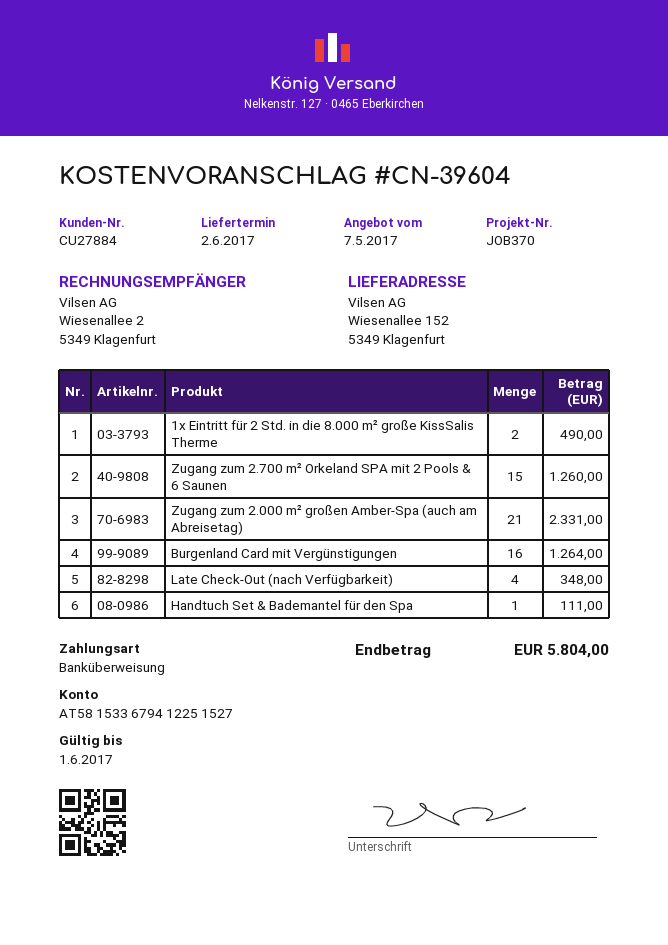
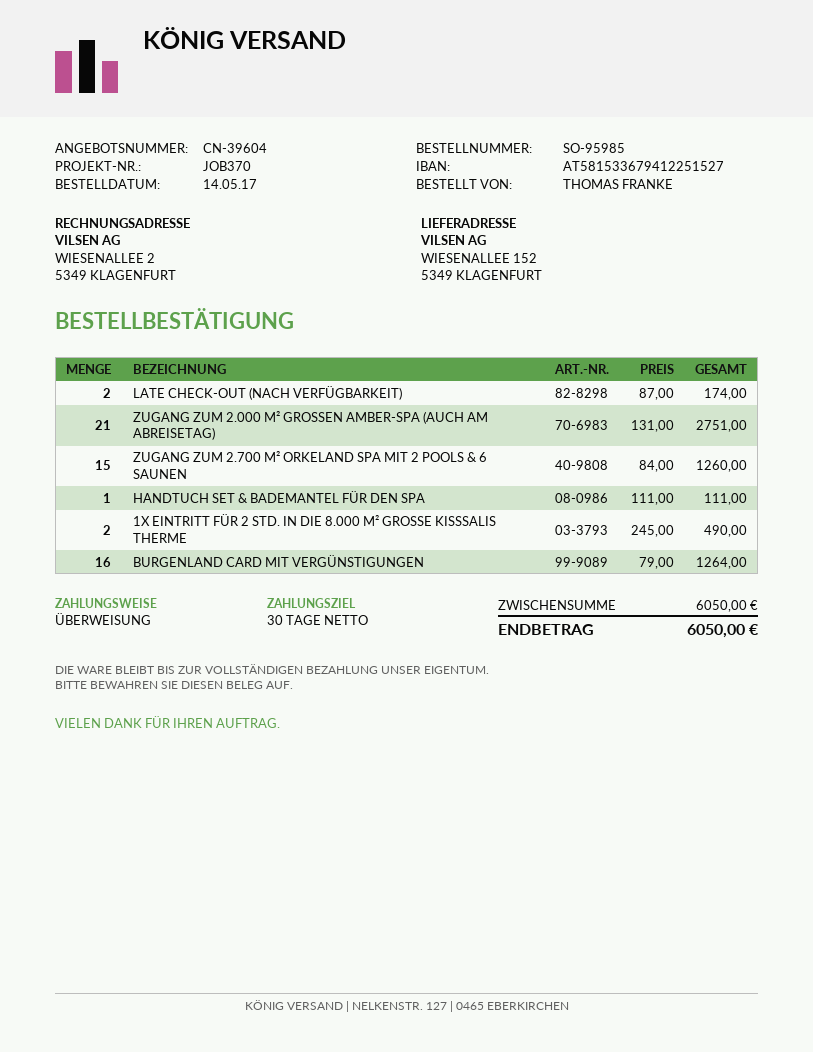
Zugang zum 2.000 m² großen Amber-Spa (auch am Abreisetag): 21 for 2331.00 -> 21 for 2751.00
Late Check-Out (nach Verfügbarkeit): 4 for 348.00 -> 2 for 174.00
total: 5804.00 -> 6050.00

